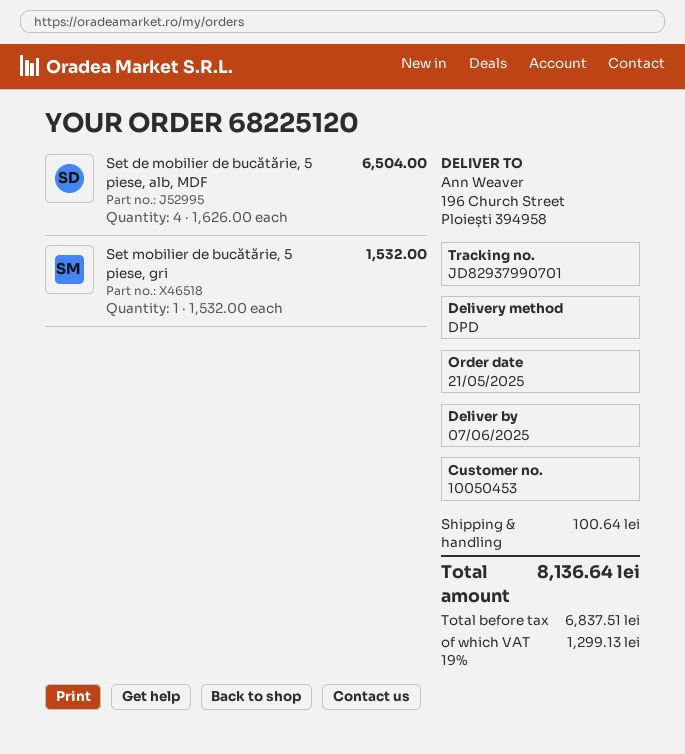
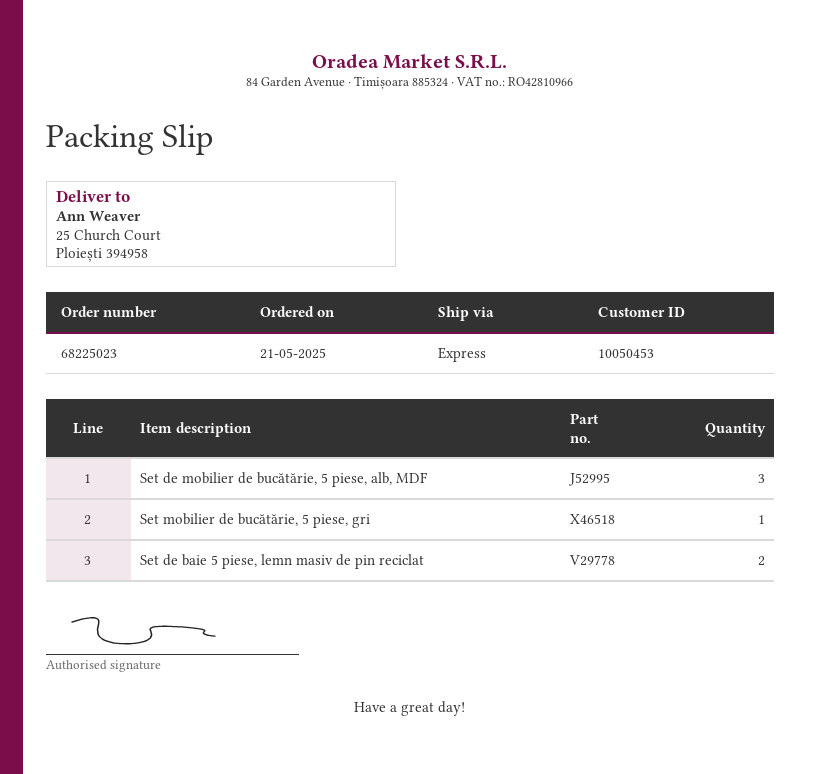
order number: 68225120 -> 68225023
shipping method: DPD -> express
ship to: 196 Church Street, Ploiești 394958 -> 25 Church Court, Ploiești 394958
Set de mobilier de bucătărie, 5 piese, alb, MDF: 4 -> 3
Set de baie 5 piese, lemn masiv de pin reciclat: none -> 2

